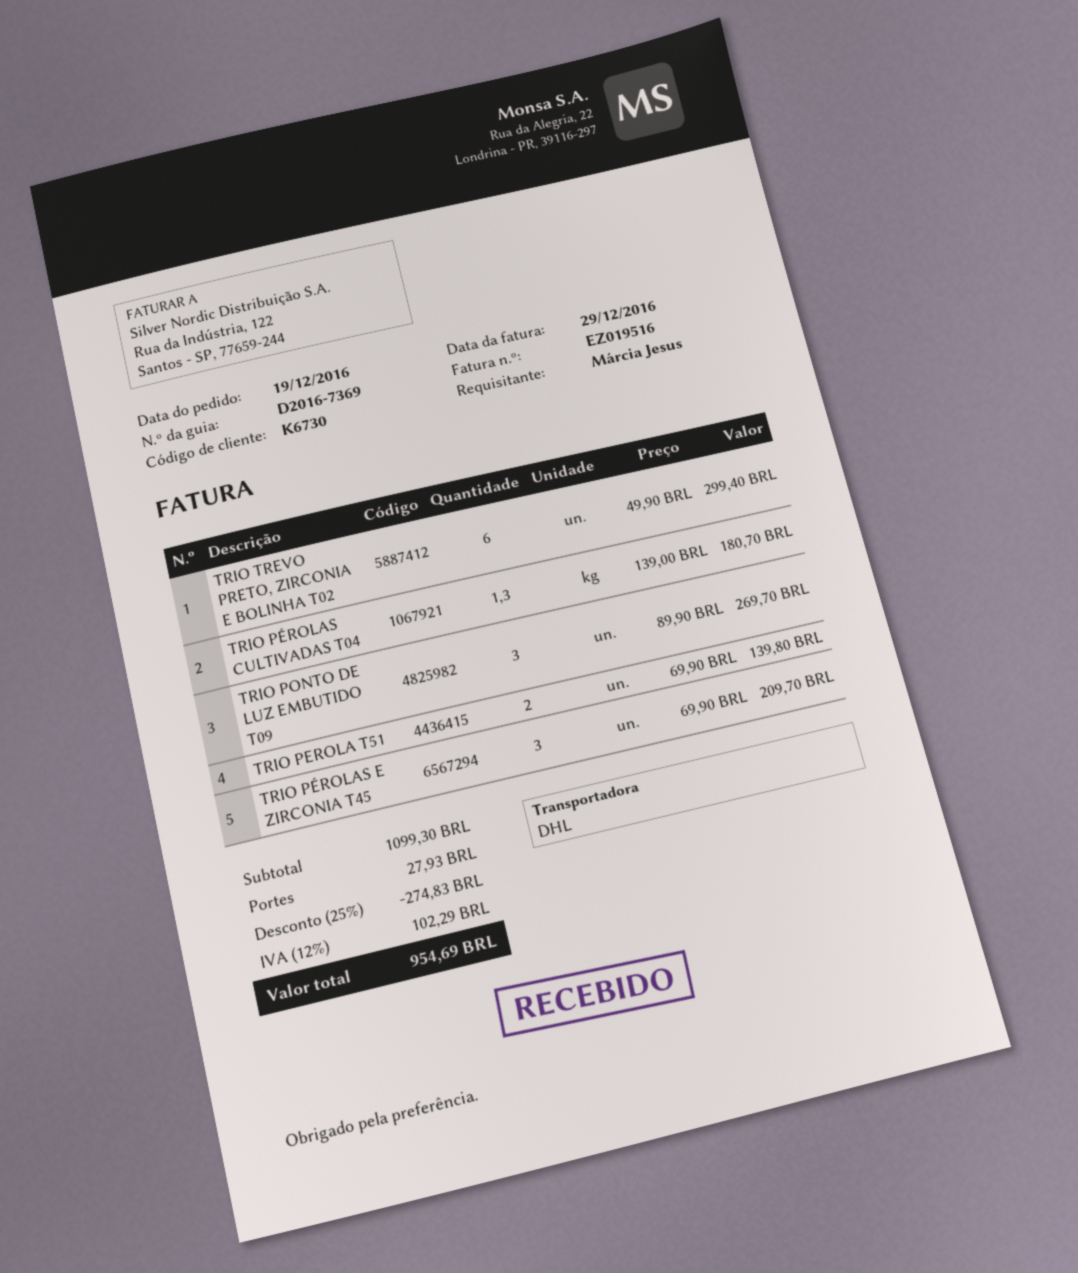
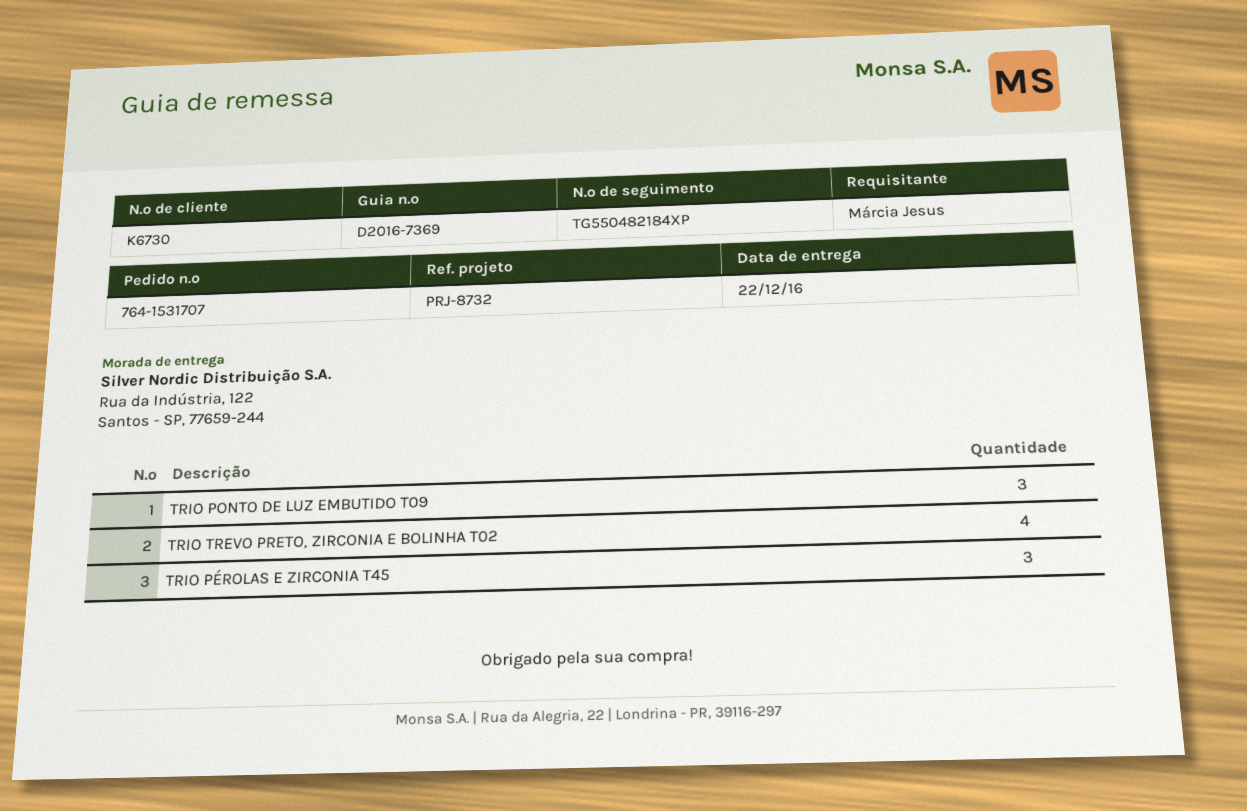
TRIO TREVO PRETO, ZIRCONIA E BOLINHA T02: 6 -> 4
TRIO PÉROLAS CULTIVADAS T04: 1.3 -> none
TRIO PEROLA T51: 2 -> none

